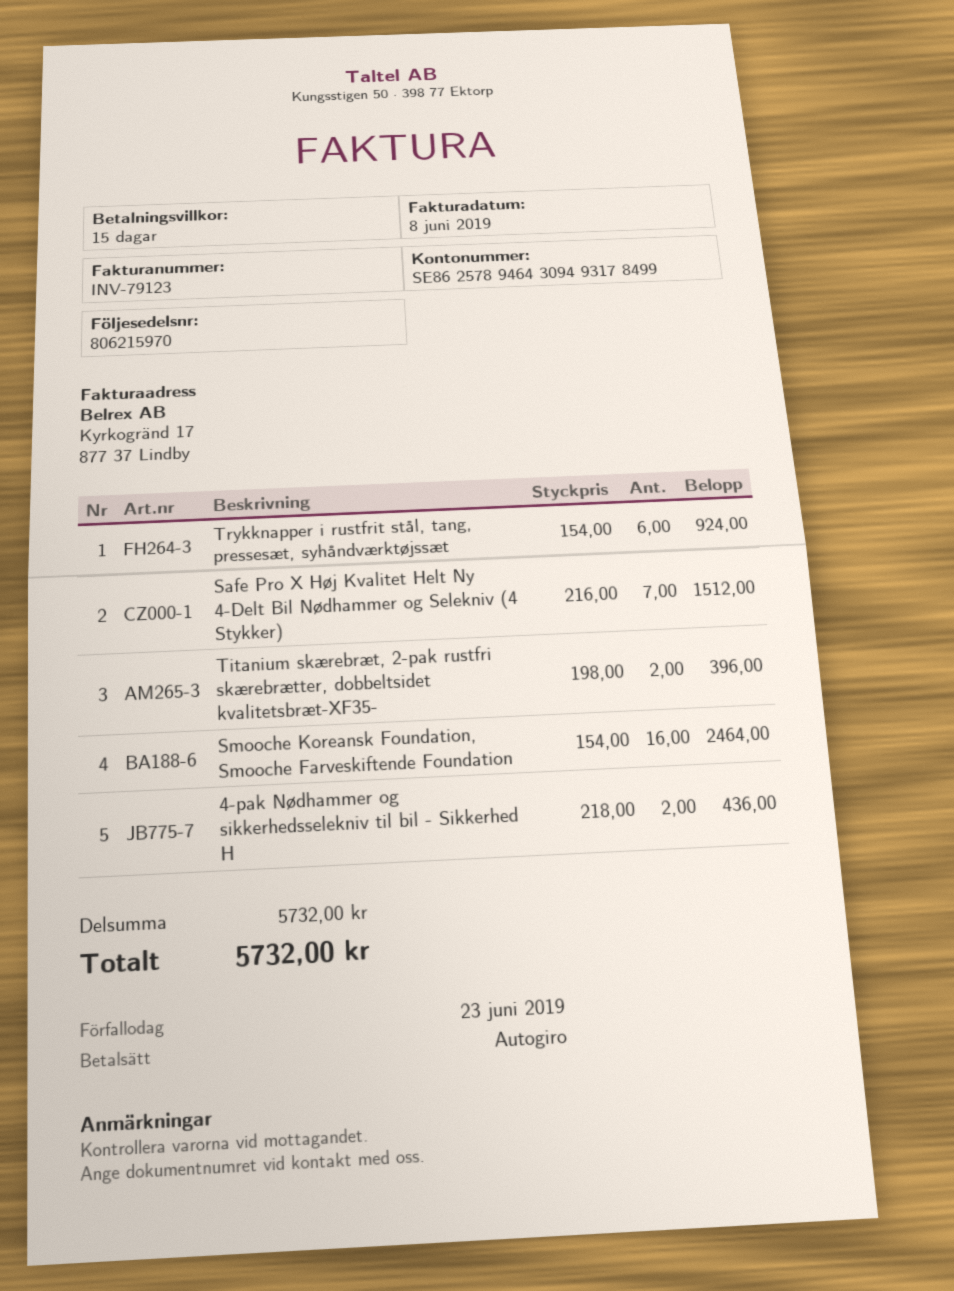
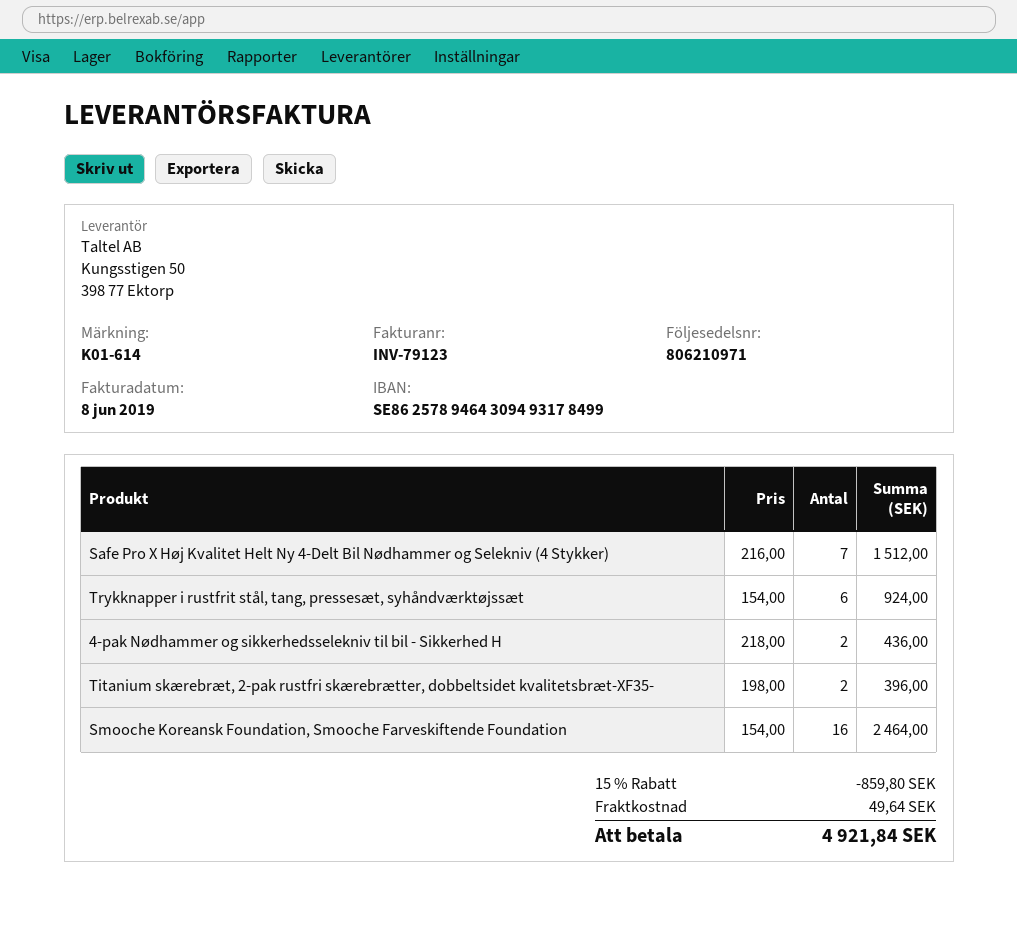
delivery note number: 806215970 -> 806210971
discount: none -> 15% = 859.80
shipping: none -> 49.64
total: 5732.00 -> 4921.84

